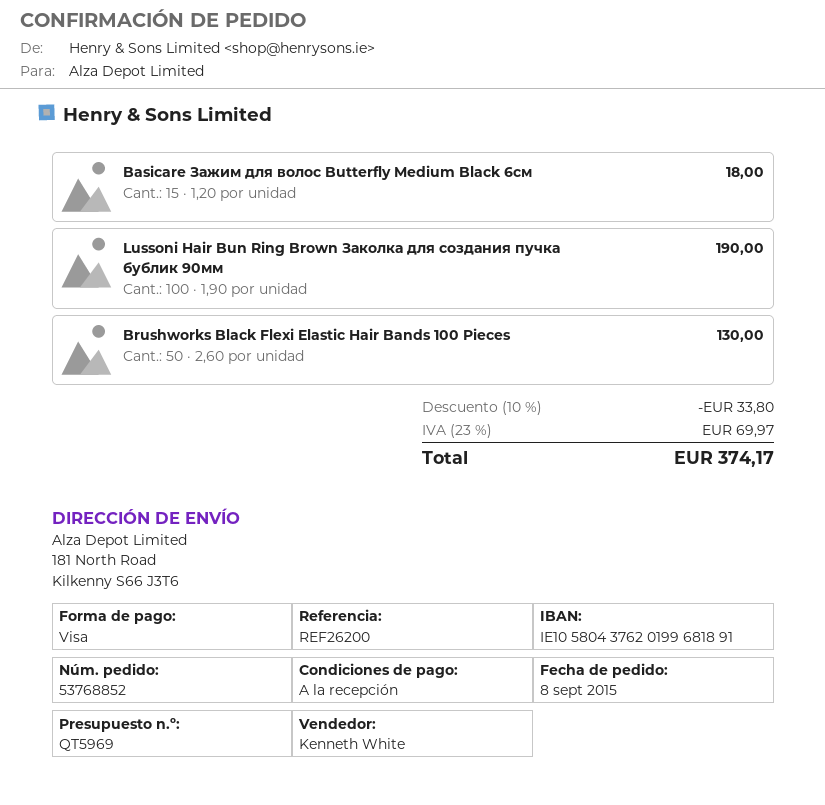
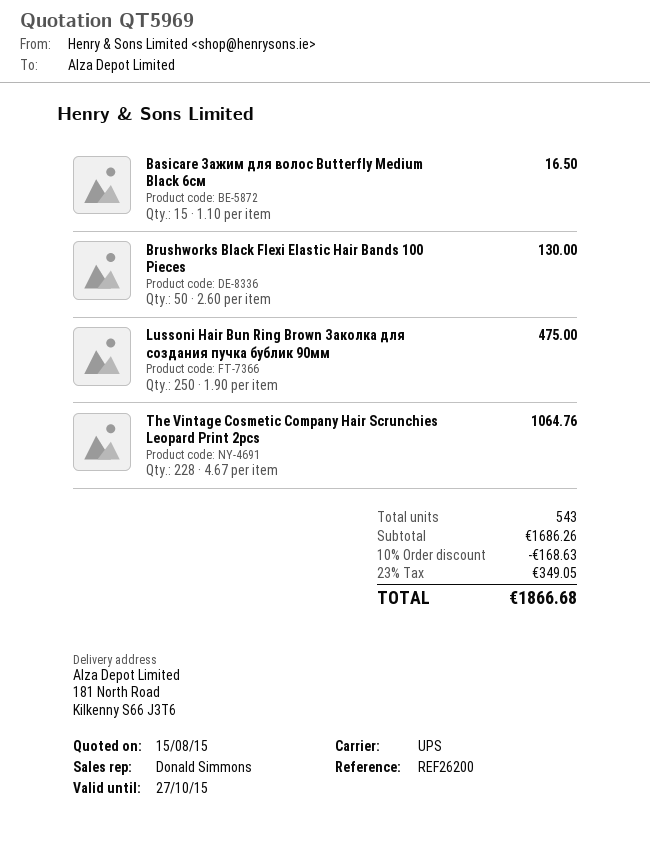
sales rep: Kenneth White -> Donald Simmons
Basicare Зажим для волос Butterfly Medium Black 6см: 15 x 1.20 = 18.00 -> 15 x 1.10 = 16.50
Lussoni Hair Bun Ring Brown Заколка для создания пучка бублик 90мм: 100 x 1.90 = 190.00 -> 250 x 1.90 = 475.00
The Vintage Cosmetic Company Hair Scrunchies Leopard Print 2pcs: none -> 228 x 4.67 = 1064.76
discount: 10% = 33.80 -> 10% = 168.63
tax: 23% = 69.97 -> 23% = 349.05
total: 374.17 -> 1866.68

